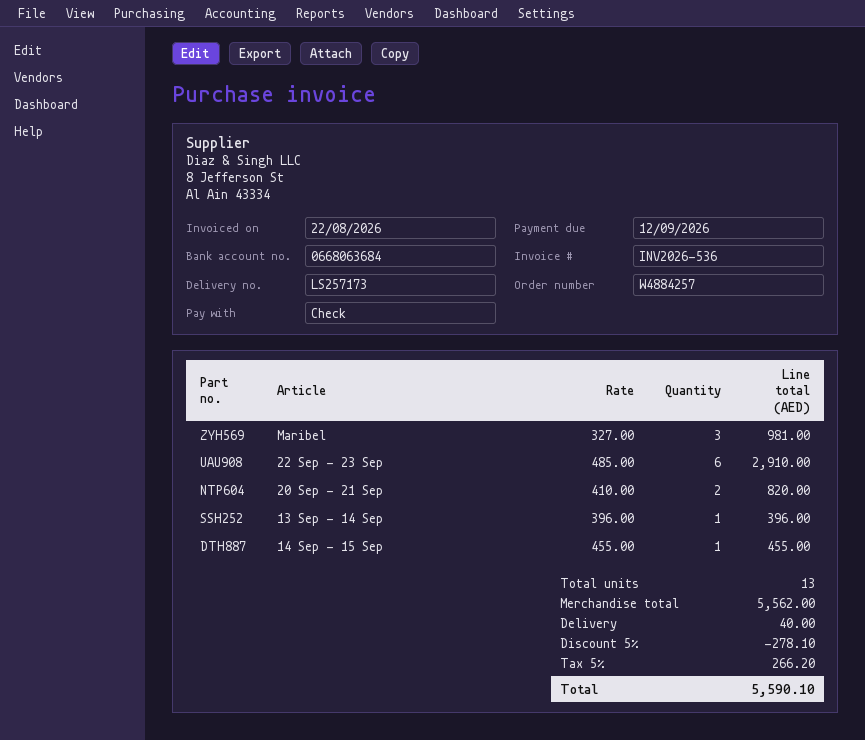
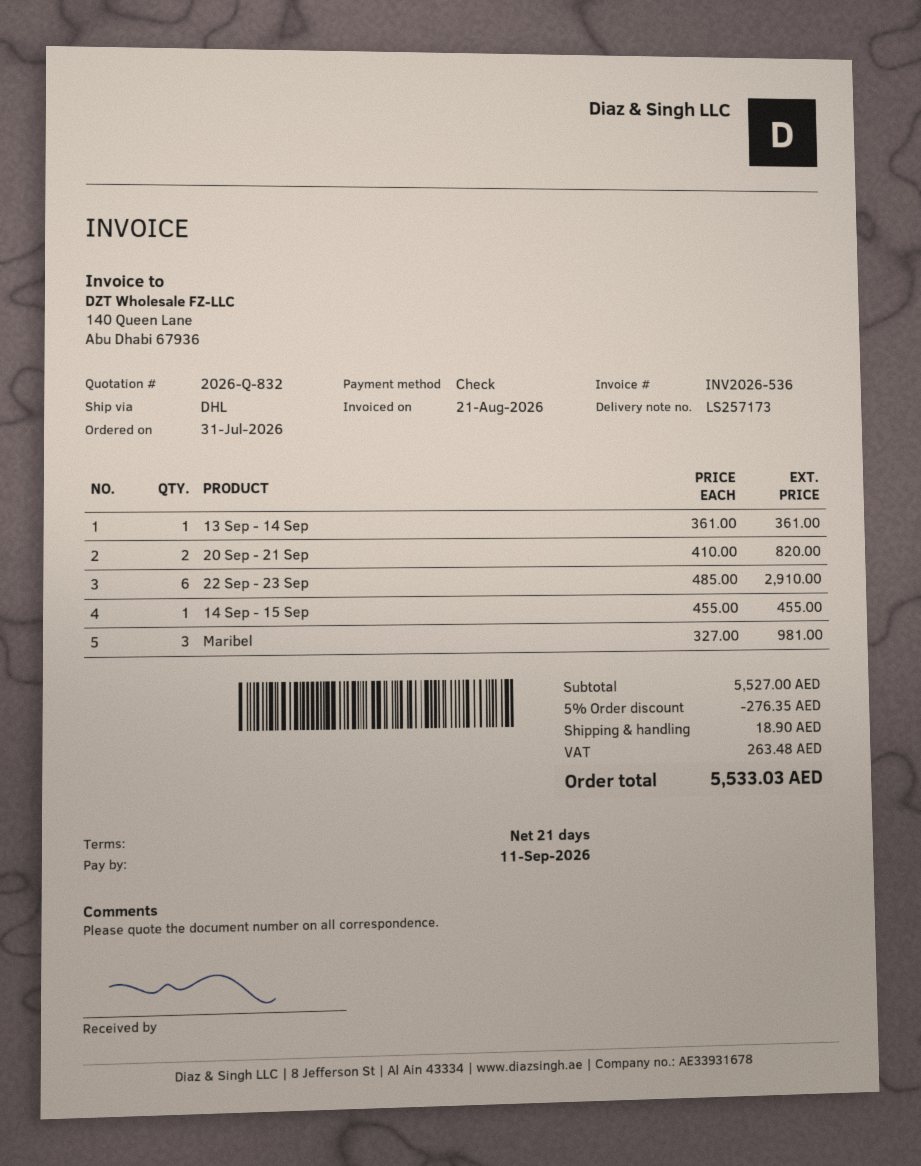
invoice date: 2026-08-22 -> 2026-08-21
due date: 2026-09-12 -> 2026-09-11
13 Sep - 14 Sep: 1 x 396.00 = 396.00 -> 1 x 361.00 = 361.00
subtotal: 5562.00 -> 5527.00
discount: 5% = 278.10 -> 5% = 276.35
shipping: 40.00 -> 18.90
tax: 266.20 -> 263.48
total: 5590.10 -> 5533.03

